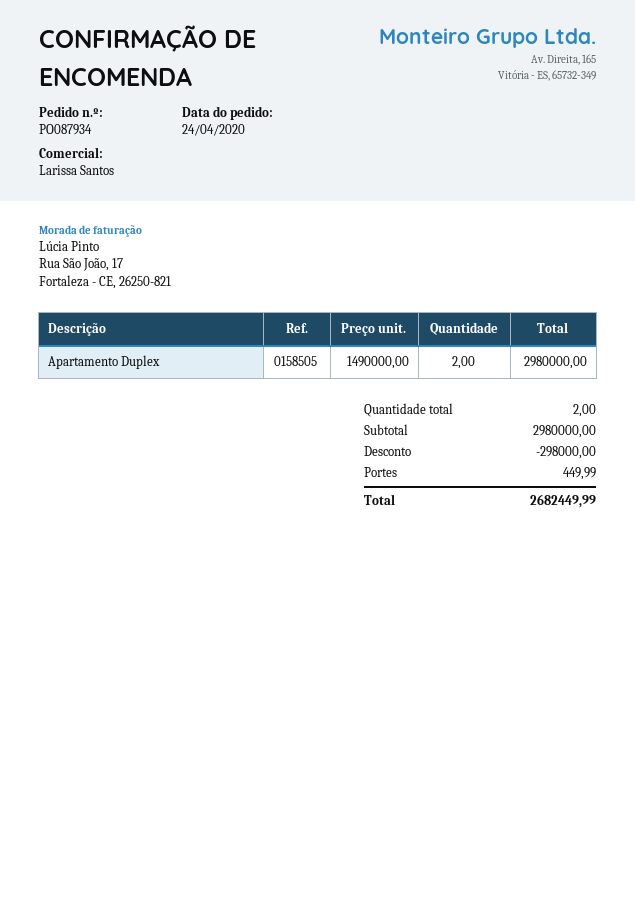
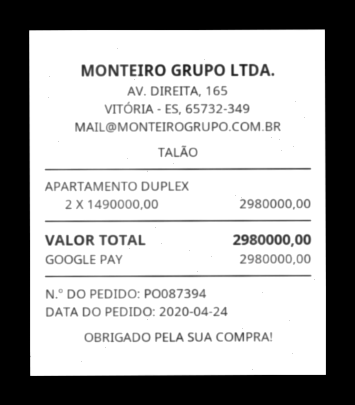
order number: PO087934 -> PO087394
discount: 298000.00 -> none
shipping: 449.99 -> none
total: 2682449.99 -> 2980000.00

